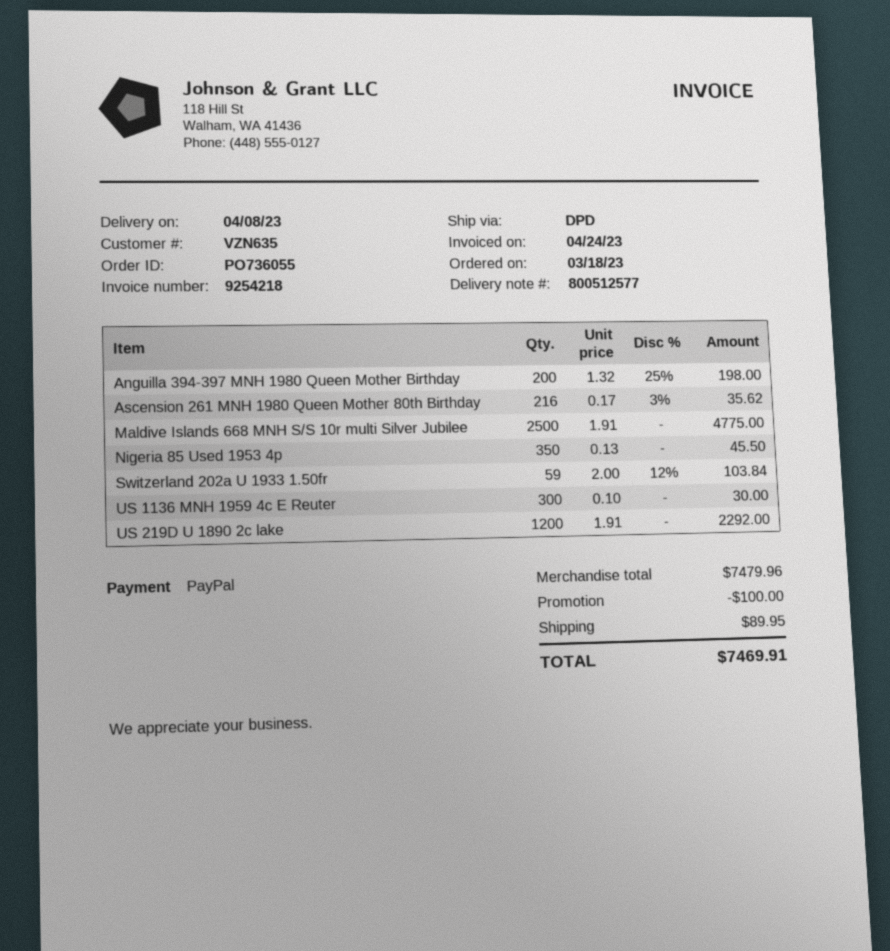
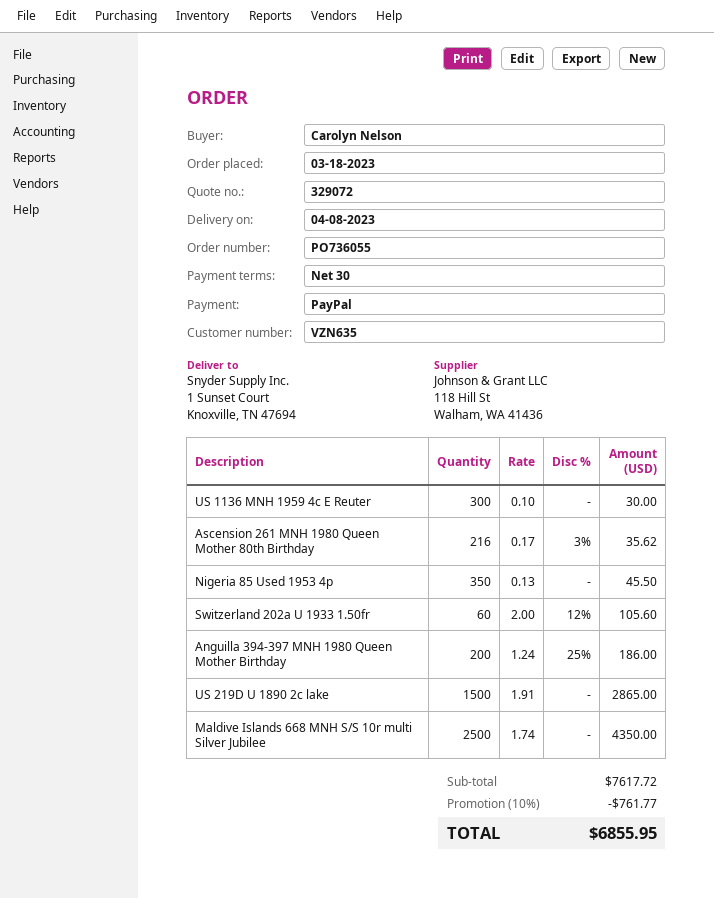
Anguilla 394-397 MNH 1980 Queen Mother Birthday: 200 x 1.32 - 25% = 198.00 -> 200 x 1.24 - 25% = 186.00
Maldive Islands 668 MNH S/S 10r multi Silver Jubilee: 2500 x 1.91 = 4775.00 -> 2500 x 1.74 = 4350.00
Switzerland 202a U 1933 1.50fr: 59 x 2.00 - 12% = 103.84 -> 60 x 2.00 - 12% = 105.60
US 219D U 1890 2c lake: 1200 x 1.91 = 2292.00 -> 1500 x 1.91 = 2865.00
subtotal: 7479.96 -> 7617.72
discount: 100.00 -> 761.77
shipping: 89.95 -> none
total: 7469.91 -> 6855.95

